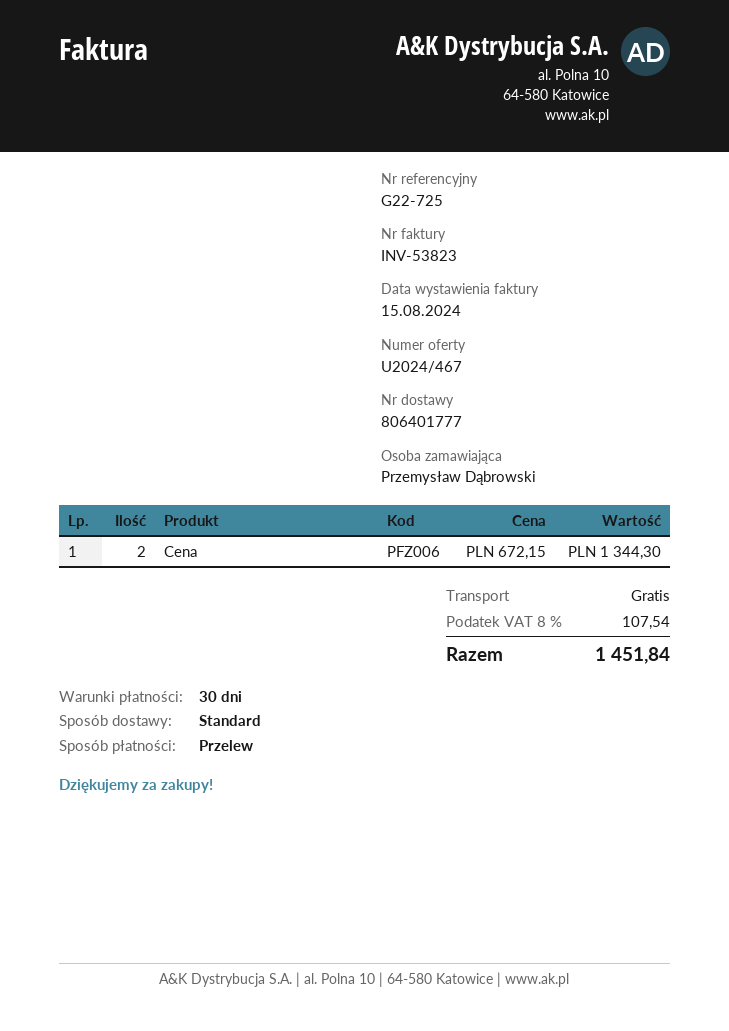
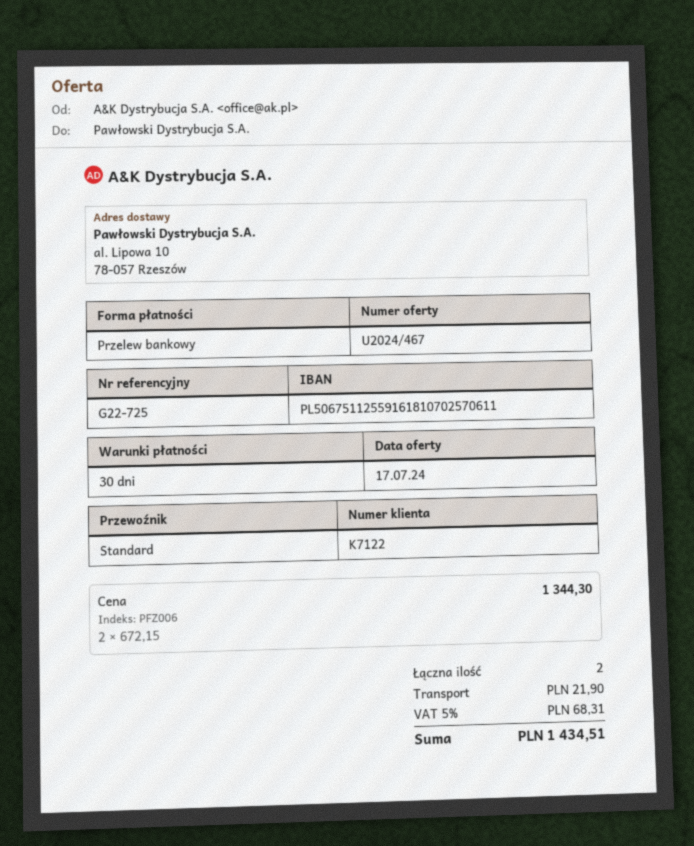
shipping: 0.00 -> 21.90
tax: 8% = 107.54 -> 5% = 68.31
total: 1451.84 -> 1434.51

